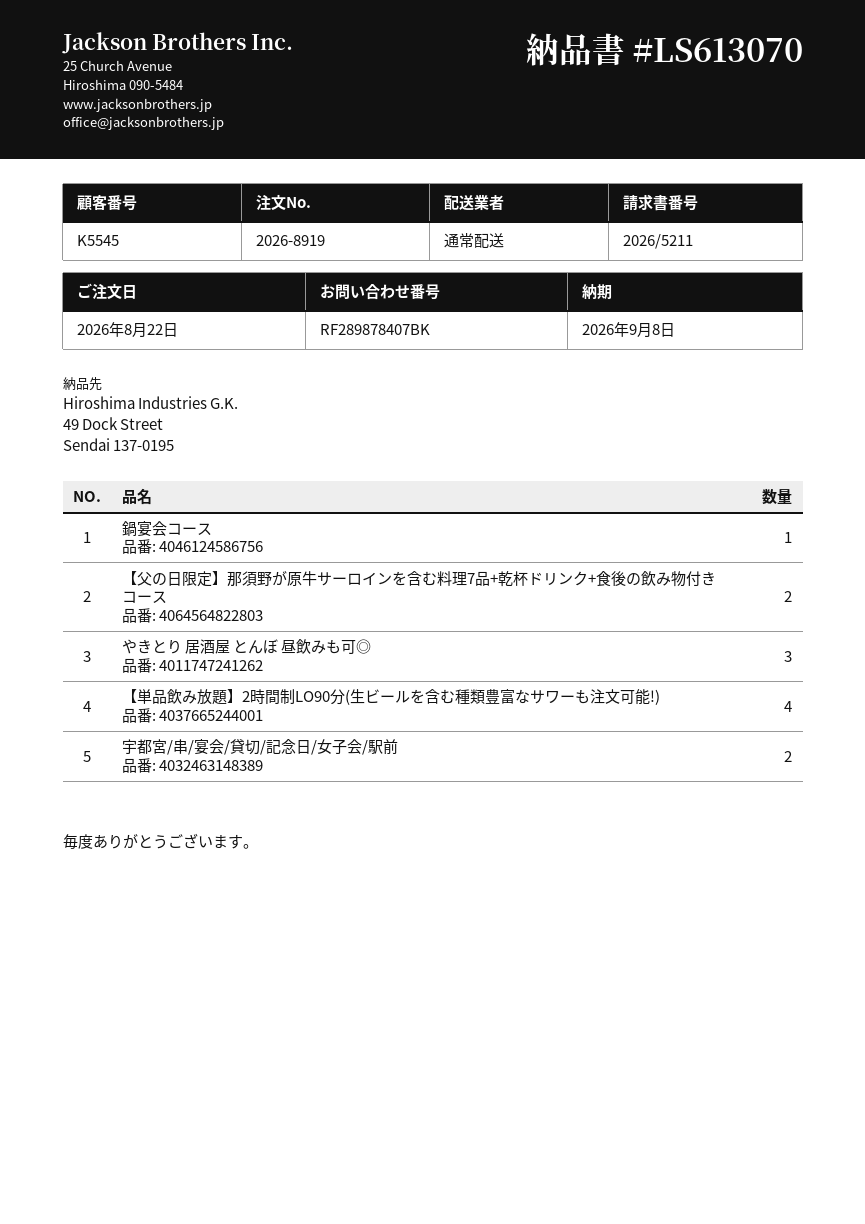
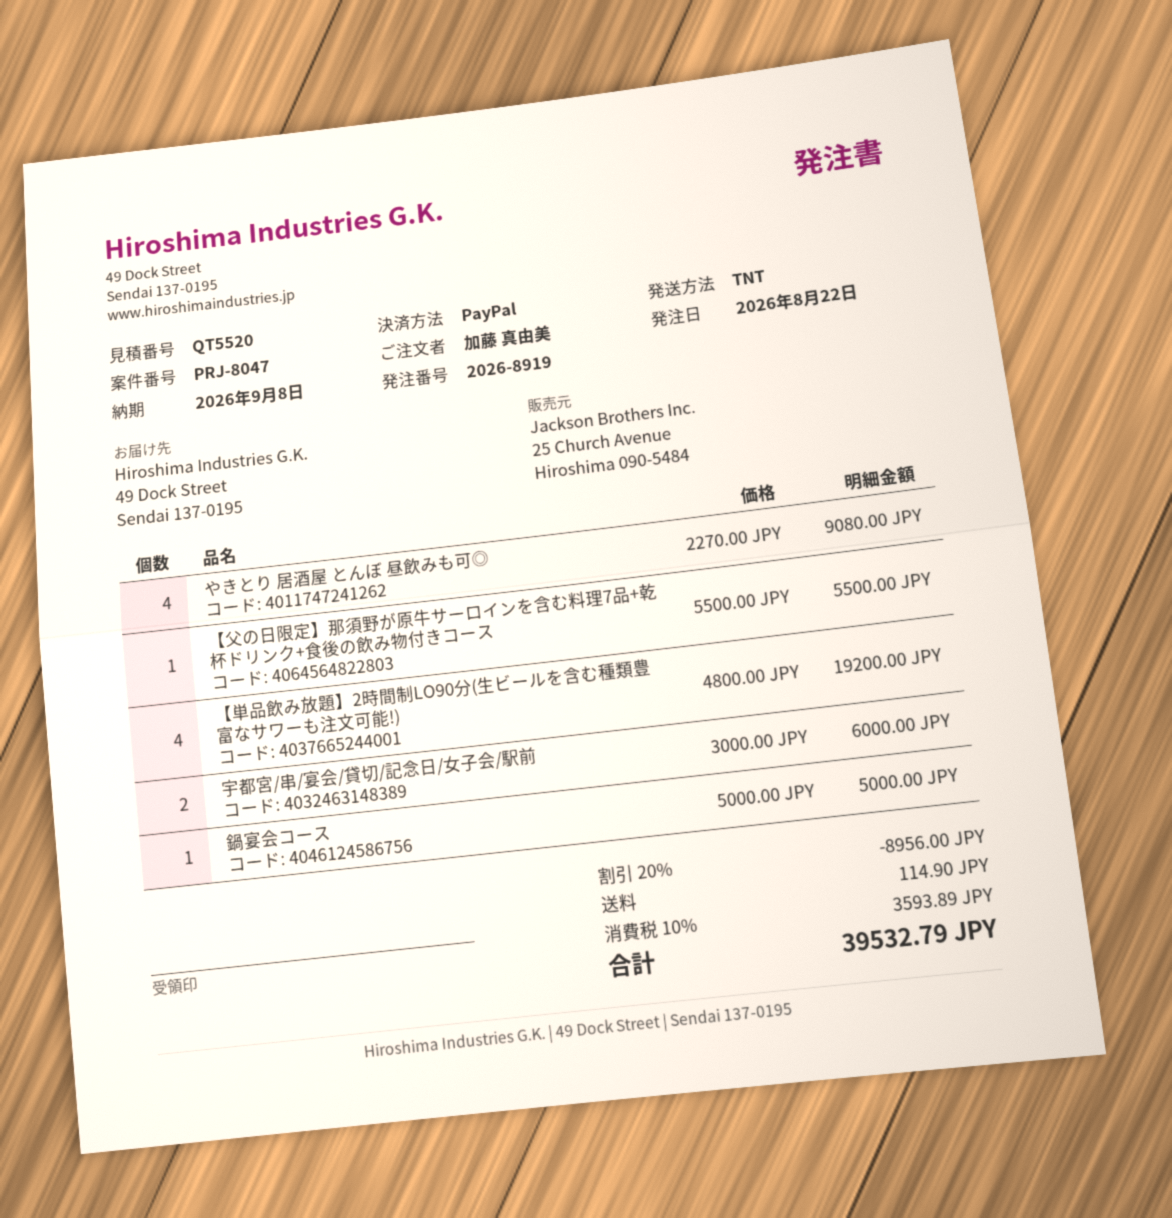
shipping method: standard -> TNT
【父の日限定】那須野が原牛サーロインを含む料理7品+乾杯ドリンク+食後の飲み物付きコース: 2 -> 1
やきとり 居酒屋 とんぼ 昼飲みも可◎: 3 -> 4

